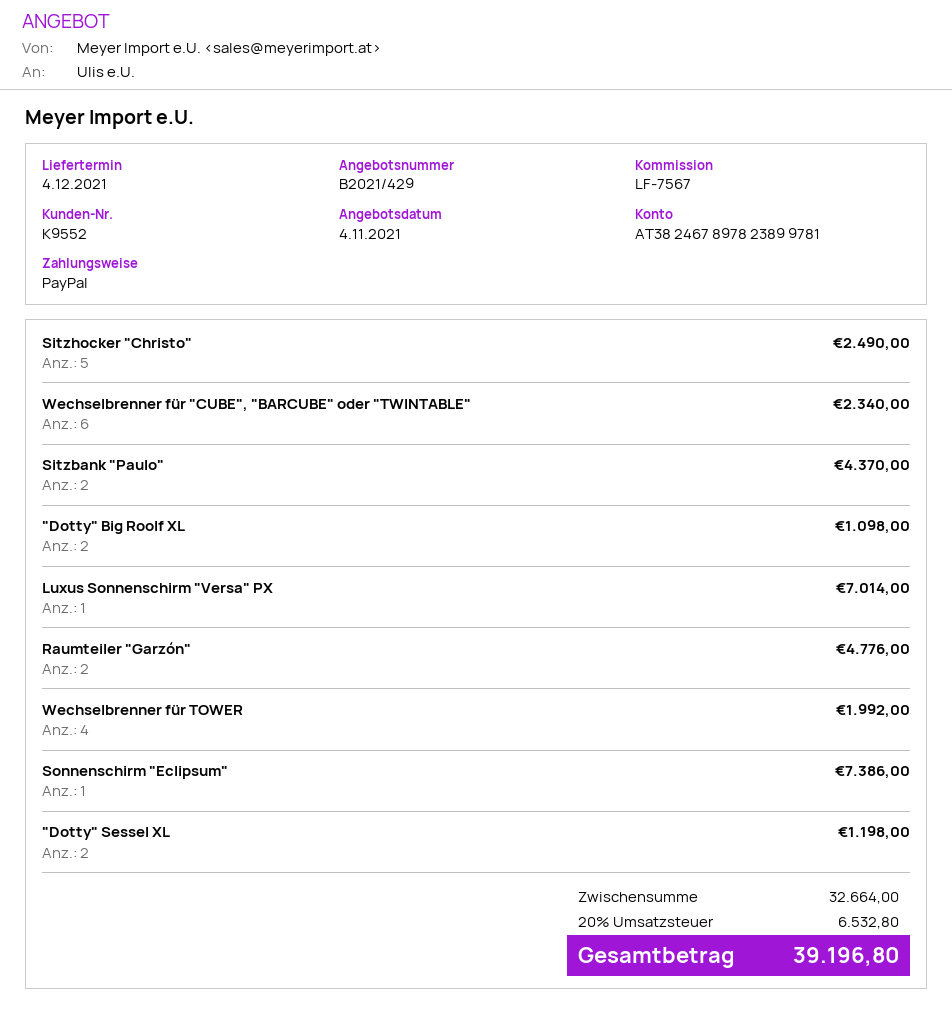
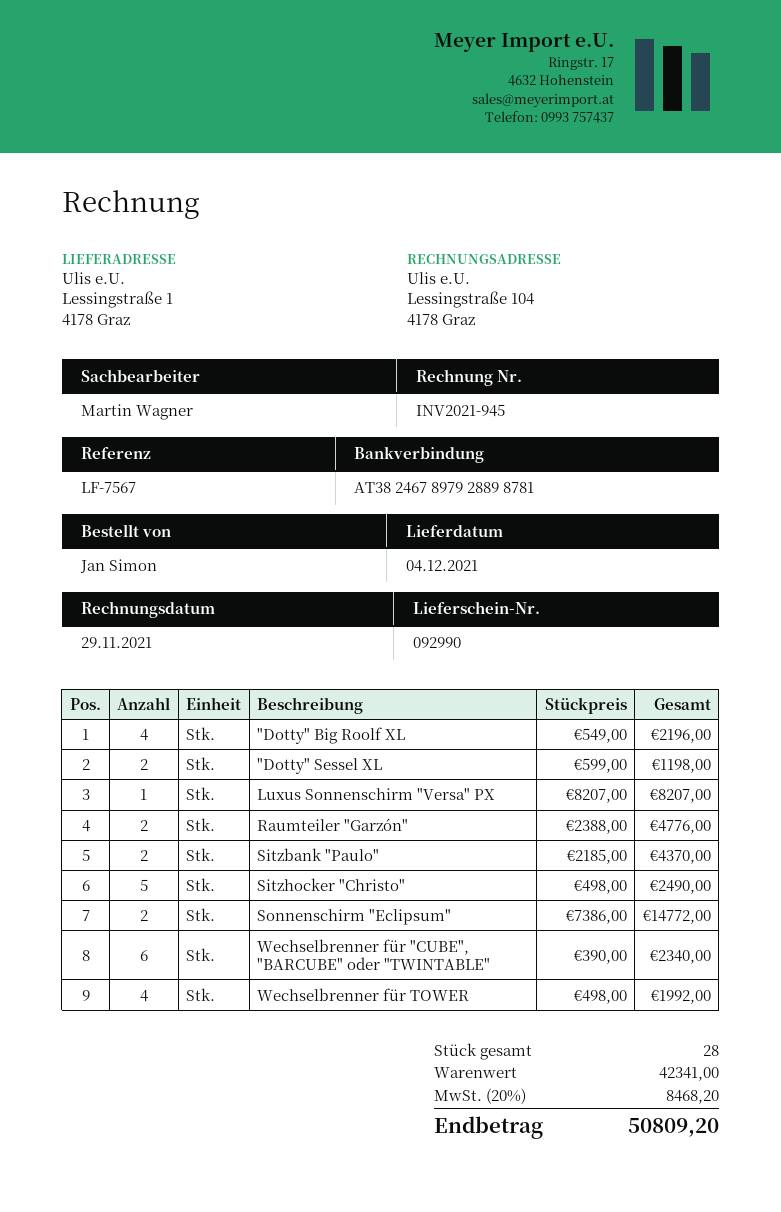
bank account: AT382467897823899781 -> AT382467897928898781
"Dotty" Big Roolf XL: 2 for 1098.00 -> 4 for 2196.00
Luxus Sonnenschirm "Versa" PX: 1 for 7014.00 -> 1 for 8207.00
Sonnenschirm "Eclipsum": 1 for 7386.00 -> 2 for 14772.00
subtotal: 32664.00 -> 42341.00
tax: 20% = 6532.80 -> 20% = 8468.20
total: 39196.80 -> 50809.20

